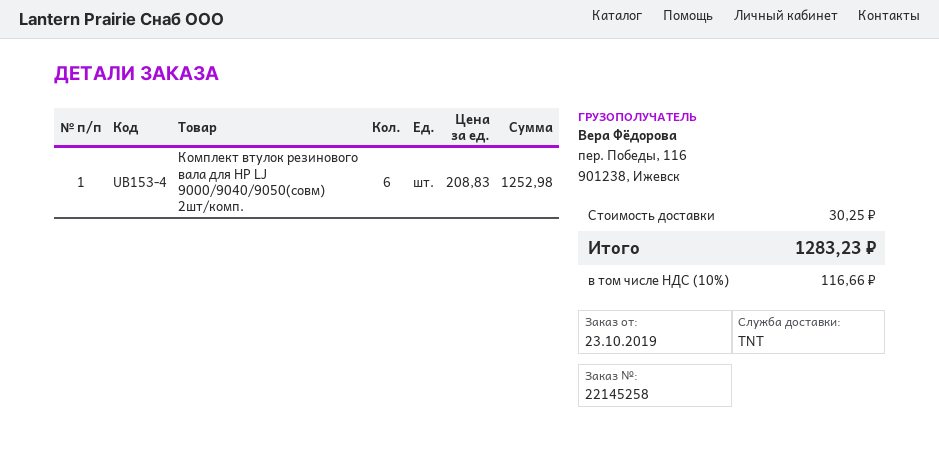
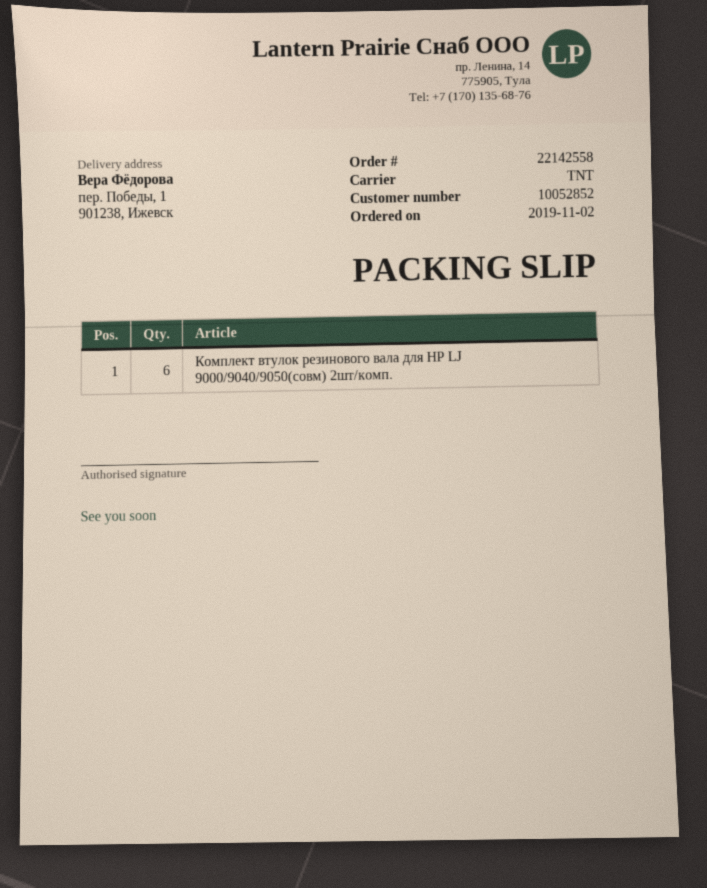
order number: 22145258 -> 22142558
order date: 2019-10-23 -> 2019-11-02
ship to: пер. Победы, 116, 901238, Ижевск -> пер. Победы, 1, 901238, Ижевск

